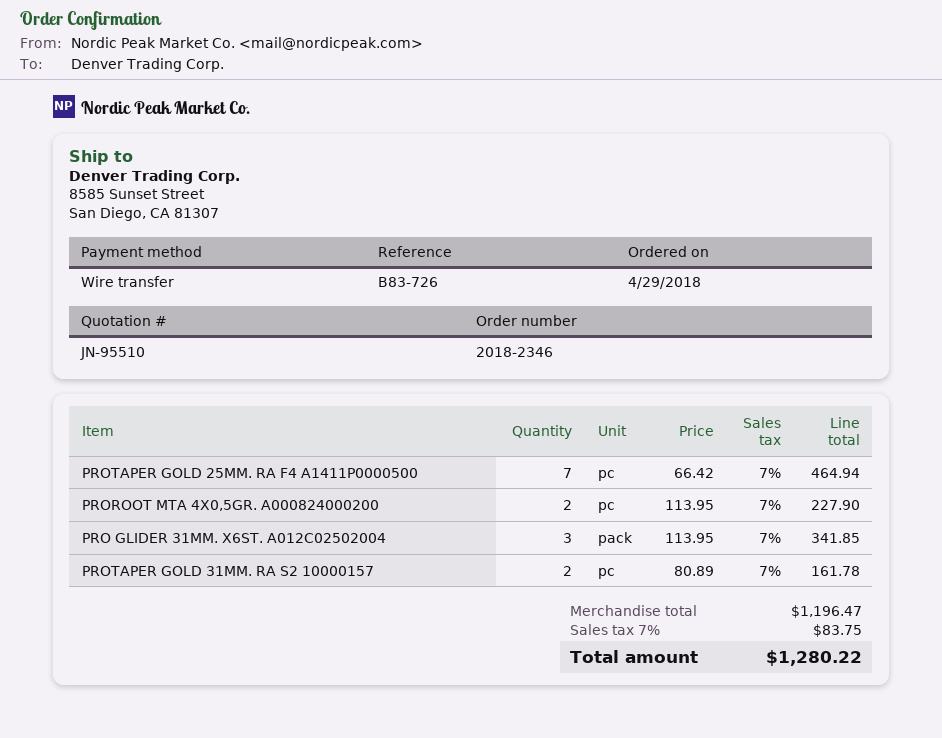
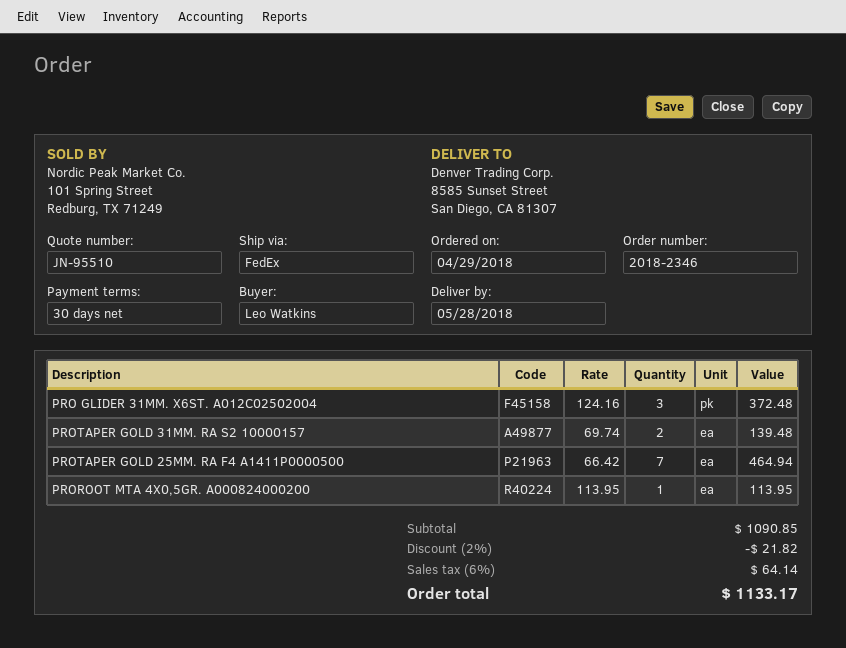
PROROOT MTA 4X0,5GR. A000824000200: 2 x 113.95 = 227.90 -> 1 x 113.95 = 113.95
PRO GLIDER 31MM. X6ST. A012C02502004: 3 x 113.95 = 341.85 -> 3 x 124.16 = 372.48
PROTAPER GOLD 31MM. RA S2 10000157: 2 x 80.89 = 161.78 -> 2 x 69.74 = 139.48
subtotal: 1196.47 -> 1090.85
discount: none -> 2% = 21.82
tax: 7% = 83.75 -> 6% = 64.14
total: 1280.22 -> 1133.17

